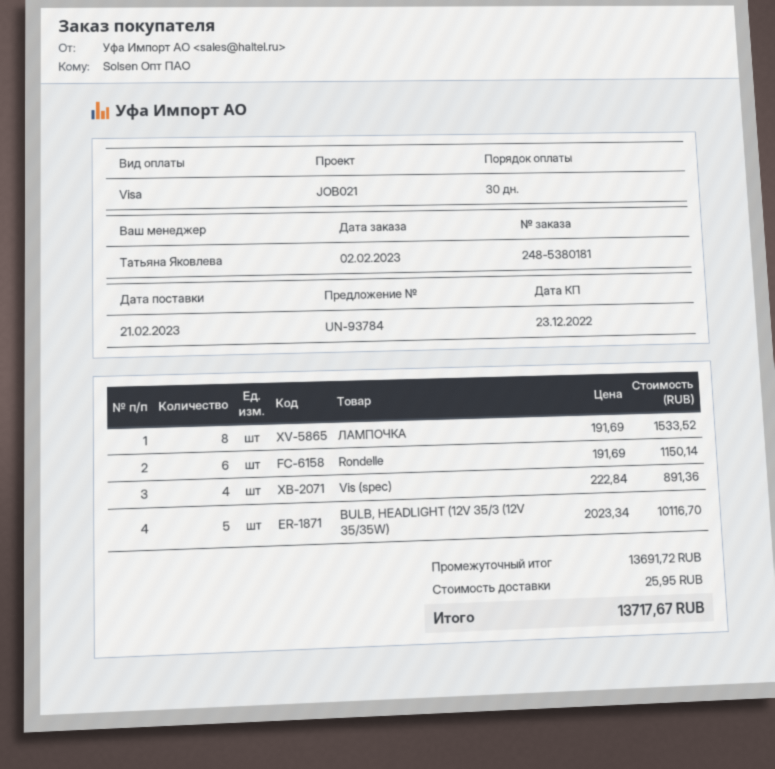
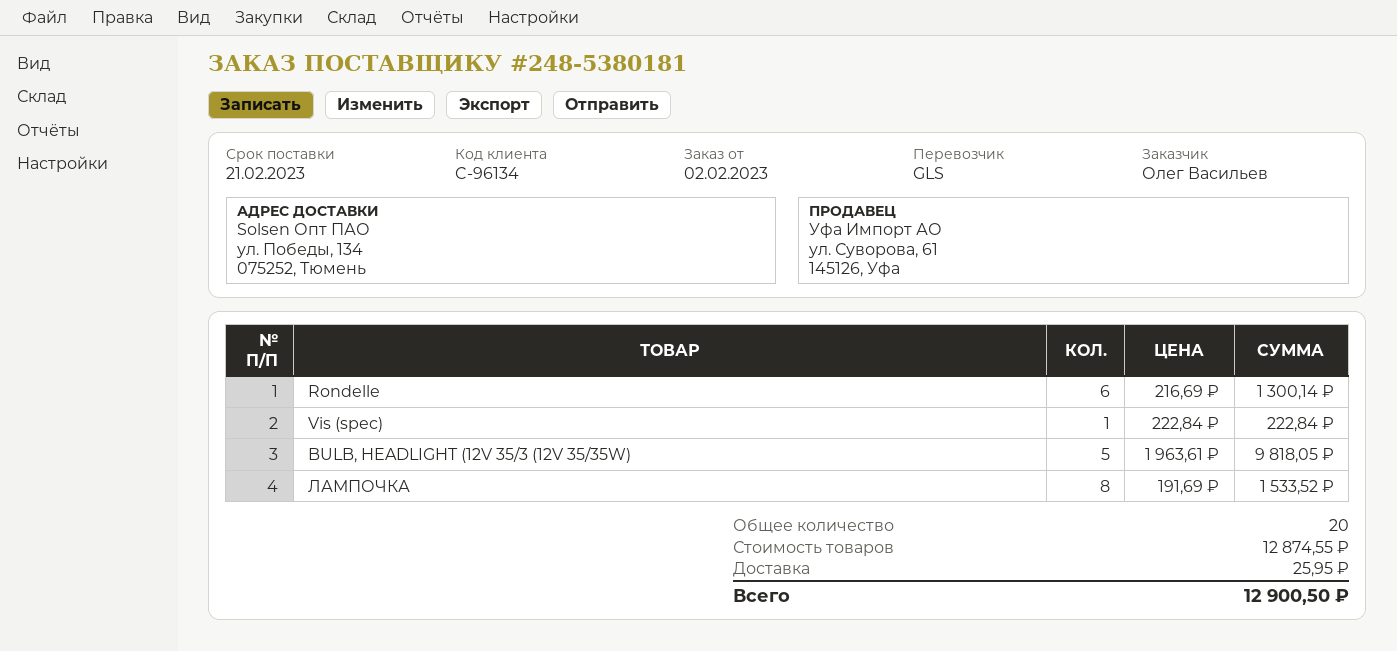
Rondelle: 6 x 191.69 = 1150.14 -> 6 x 216.69 = 1300.14
Vis (spec): 4 x 222.84 = 891.36 -> 1 x 222.84 = 222.84
BULB, HEADLIGHT (12V 35/3 (12V 35/35W): 5 x 2023.34 = 10116.70 -> 5 x 1963.61 = 9818.05
subtotal: 13691.72 -> 12874.55
total: 13717.67 -> 12900.50

